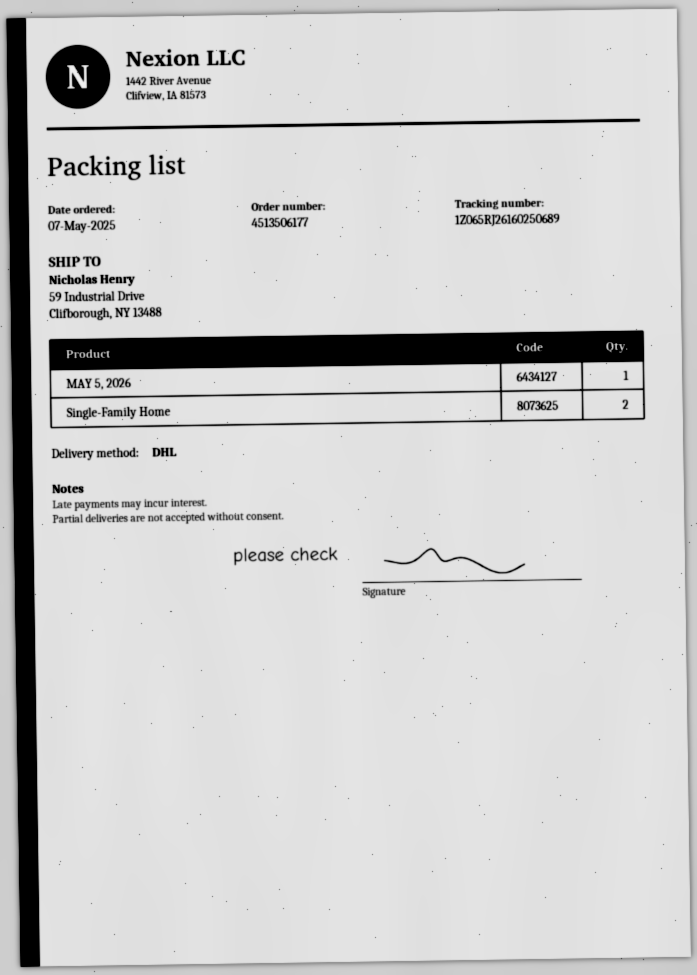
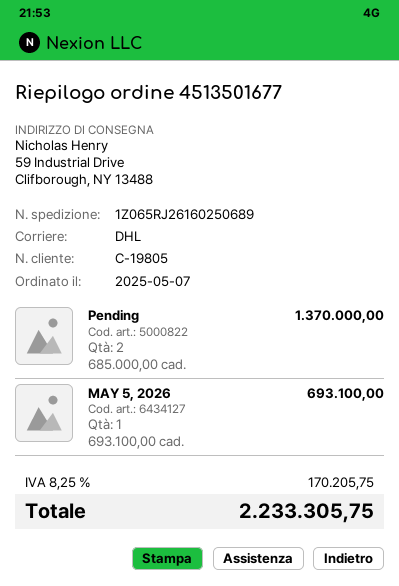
order number: 4513506177 -> 4513501677
Single-Family Home: 2 -> none
Pending: none -> 2

